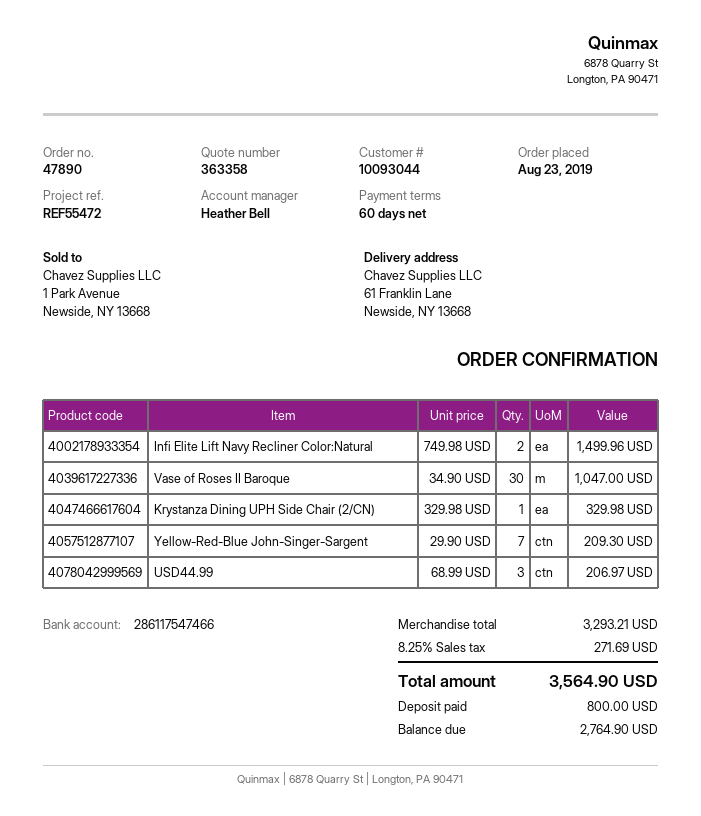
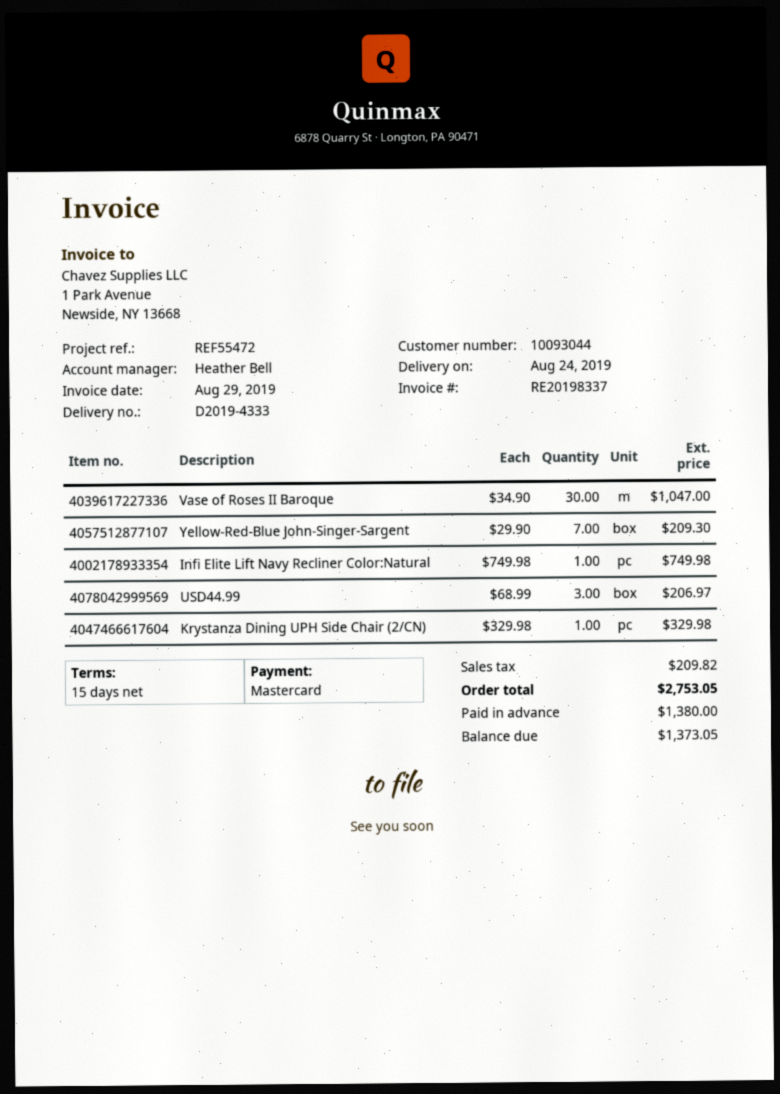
payment terms: 60 days -> 15 days
Infi Elite Lift Navy Recliner Color:Natural: 2 x 749.98 = 1499.96 -> 1 x 749.98 = 749.98
tax: 271.69 -> 209.82
total: 3564.90 -> 2753.05
deposit: 800.00 -> 1380.00
balance: 2764.90 -> 1373.05

